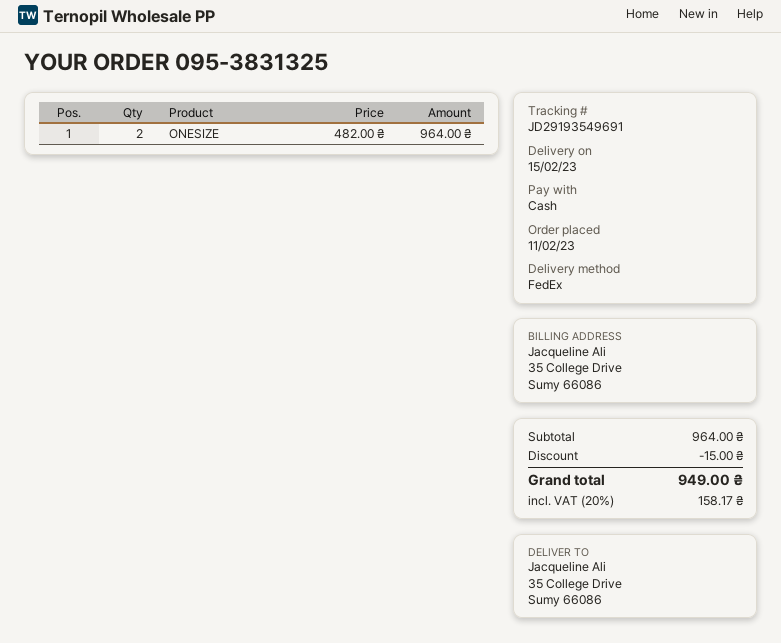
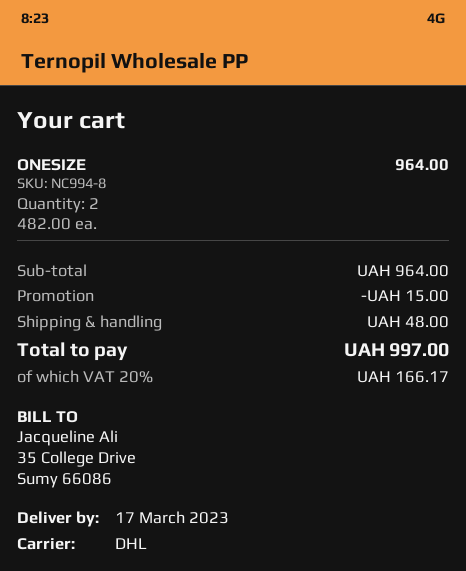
delivery date: 2023-02-15 -> 2023-03-17
shipping method: FedEx -> DHL
shipping: none -> 48.00
tax: 20% = 158.17 -> 20% = 166.17
total: 949.00 -> 997.00

